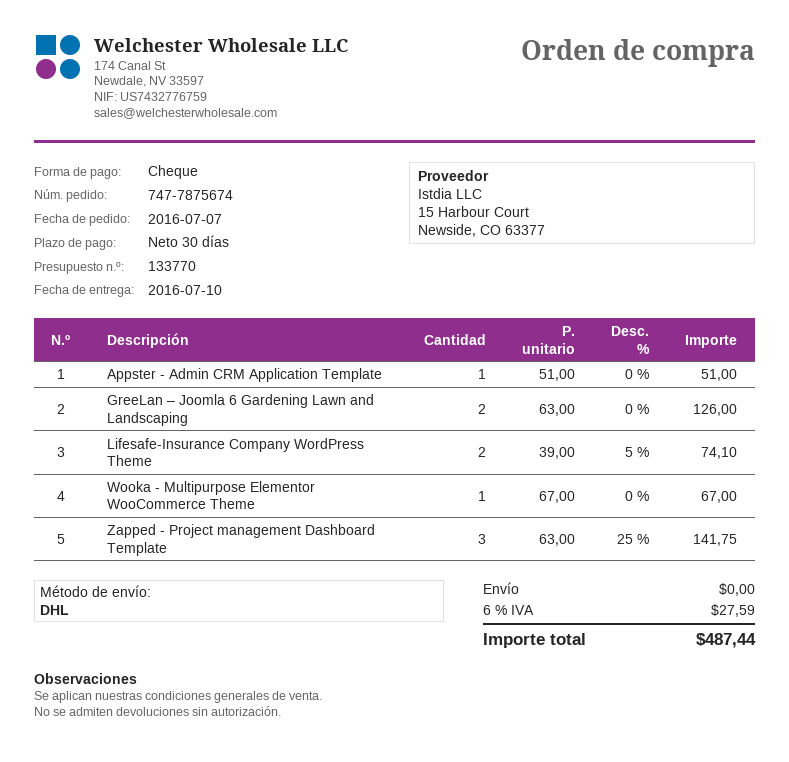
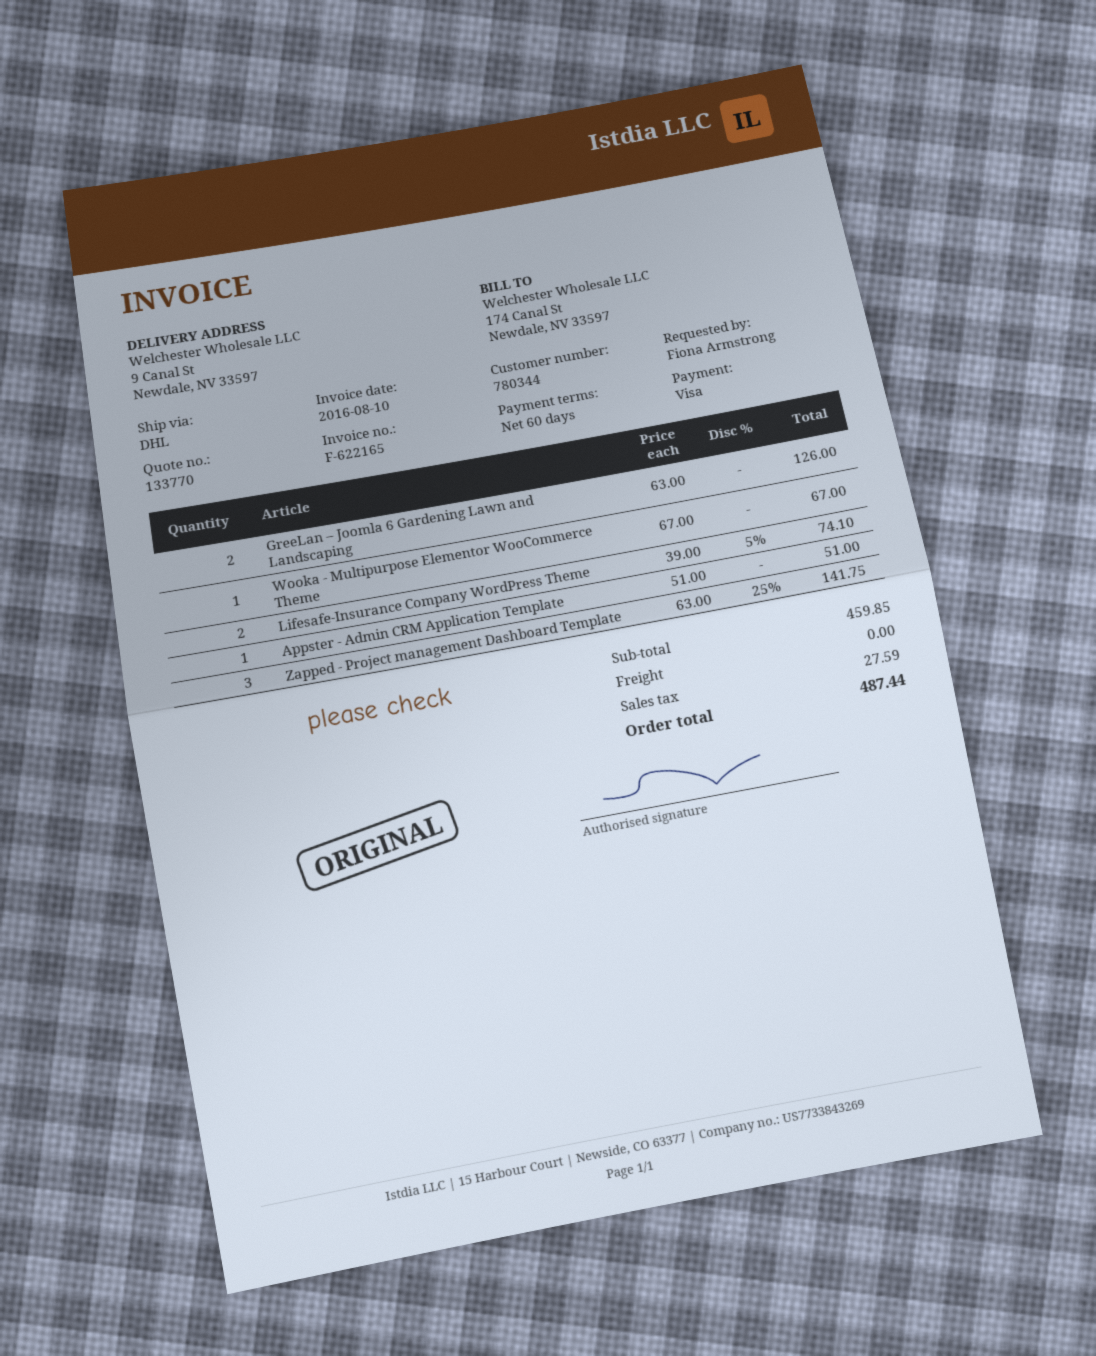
payment terms: 30 days -> 60 days
payment method: cheque -> Visa

